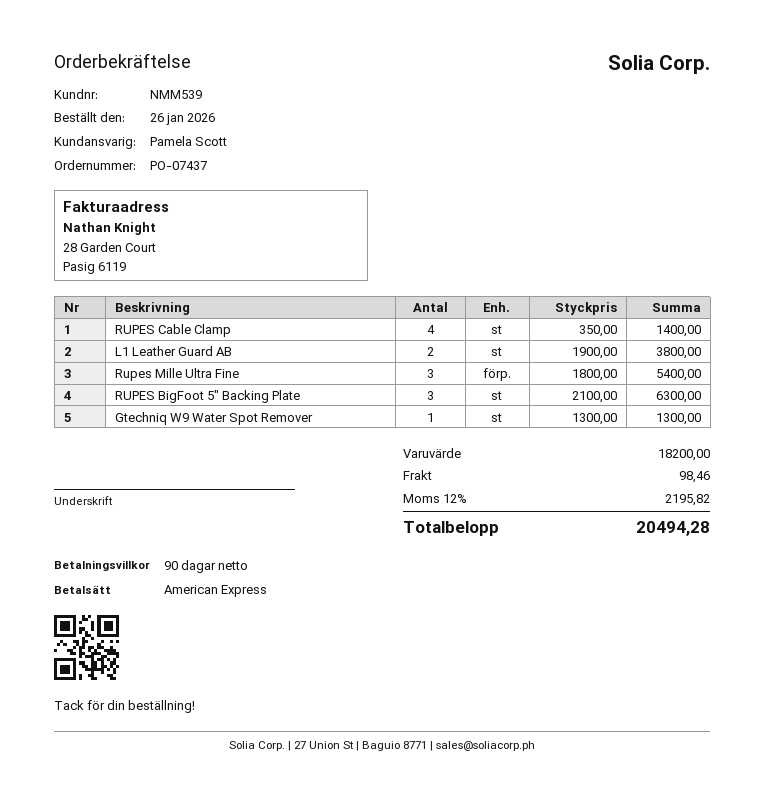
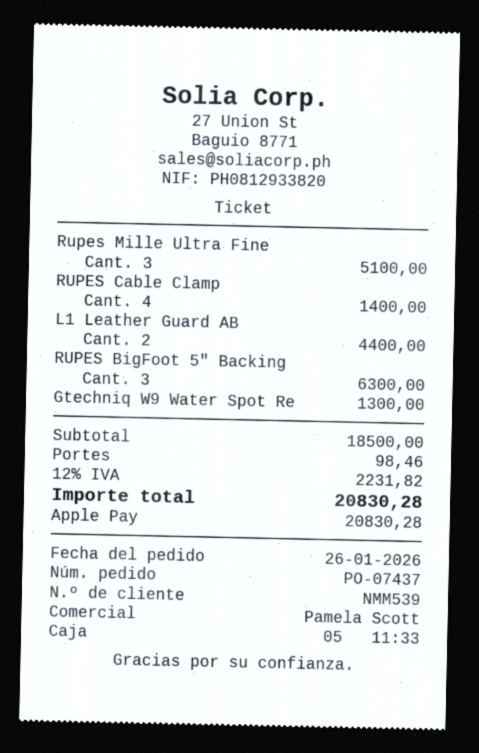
payment method: American Express -> Apple Pay
L1 Leather Guard AB: 2 for 3800.00 -> 2 for 4400.00
Rupes Mille Ultra Fine: 3 for 5400.00 -> 3 for 5100.00
subtotal: 18200.00 -> 18500.00
tax: 12% = 2195.82 -> 12% = 2231.82
total: 20494.28 -> 20830.28

